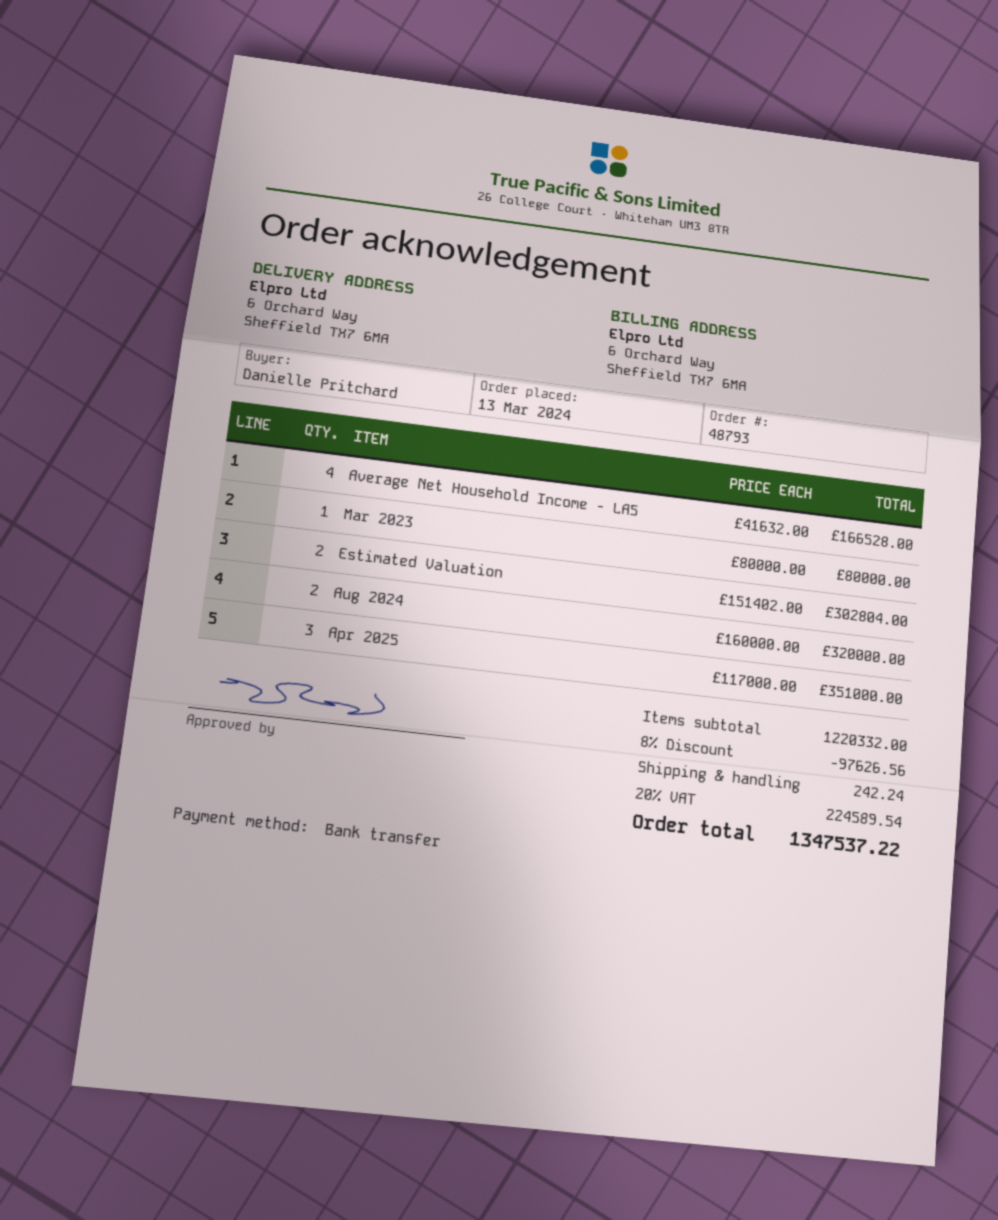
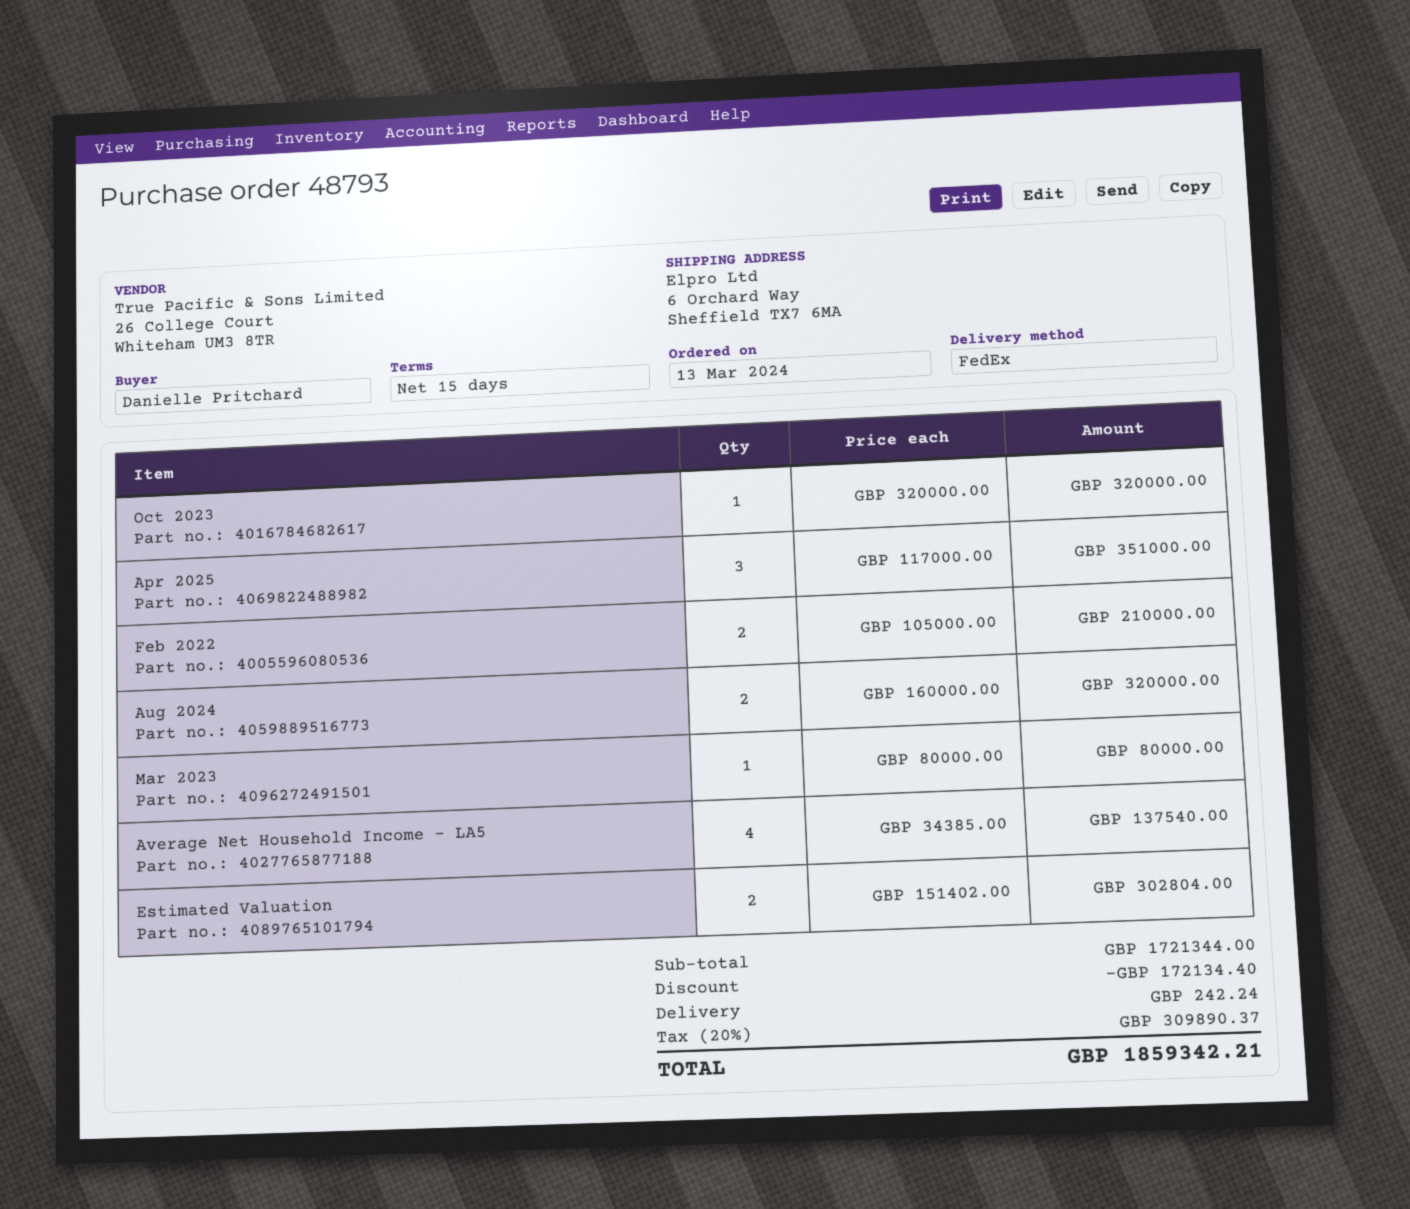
Average Net Household Income - LA5: 4 x 41632.00 = 166528.00 -> 4 x 34385.00 = 137540.00
Oct 2023: none -> 1 x 320000.00 = 320000.00
Feb 2022: none -> 2 x 105000.00 = 210000.00
subtotal: 1220332.00 -> 1721344.00
discount: 97626.56 -> 172134.40
tax: 20% = 224589.54 -> 20% = 309890.37
total: 1347537.22 -> 1859342.21

